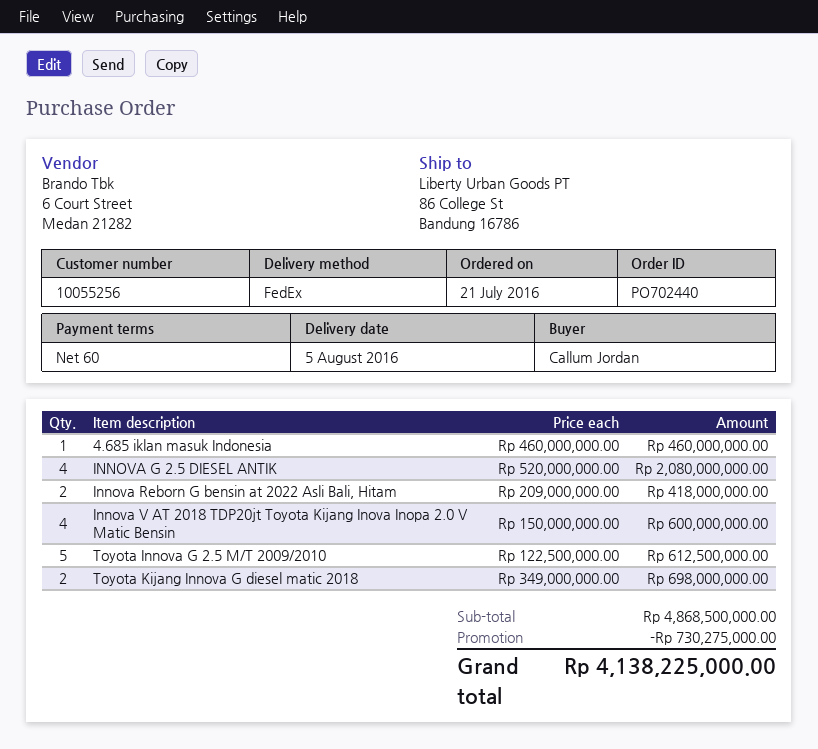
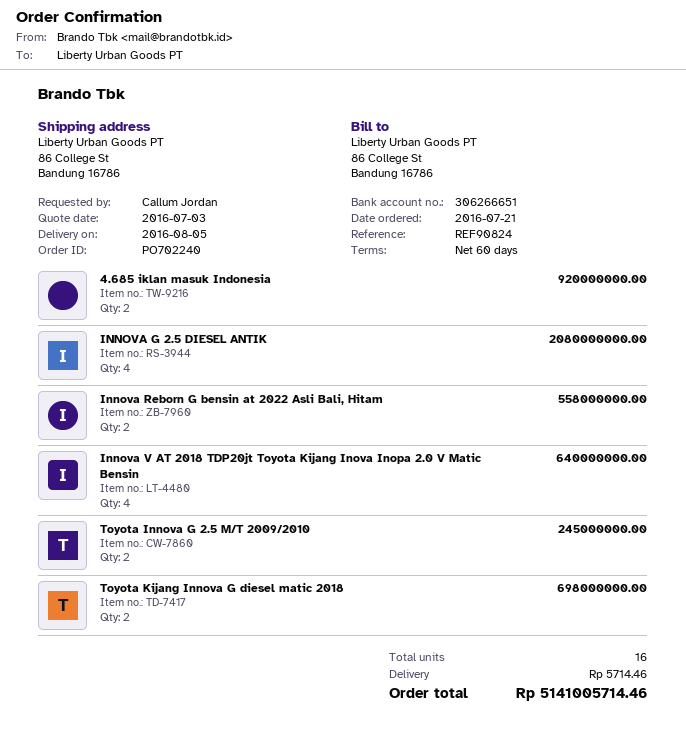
order number: PO702440 -> PO702240
4.685 iklan masuk Indonesia: 1 for 460000000.00 -> 2 for 920000000.00
Innova Reborn G bensin at 2022 Asli Bali, Hitam: 2 for 418000000.00 -> 2 for 558000000.00
Innova V AT 2018 TDP20jt Toyota Kijang Inova Inopa 2.0 V Matic Bensin: 4 for 600000000.00 -> 4 for 640000000.00
Toyota Innova G 2.5 M/T 2009/2010: 5 for 612500000.00 -> 2 for 245000000.00
discount: 730275000.00 -> none
shipping: none -> 5714.46
total: 4138225000.00 -> 5141005714.46

